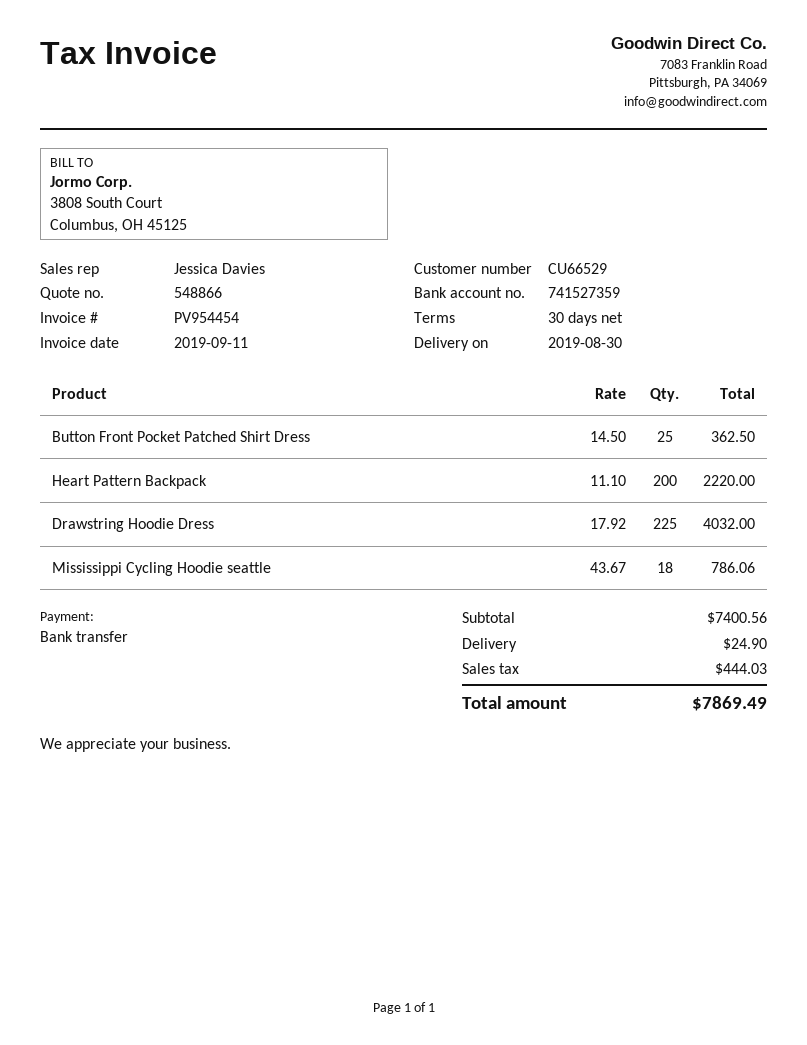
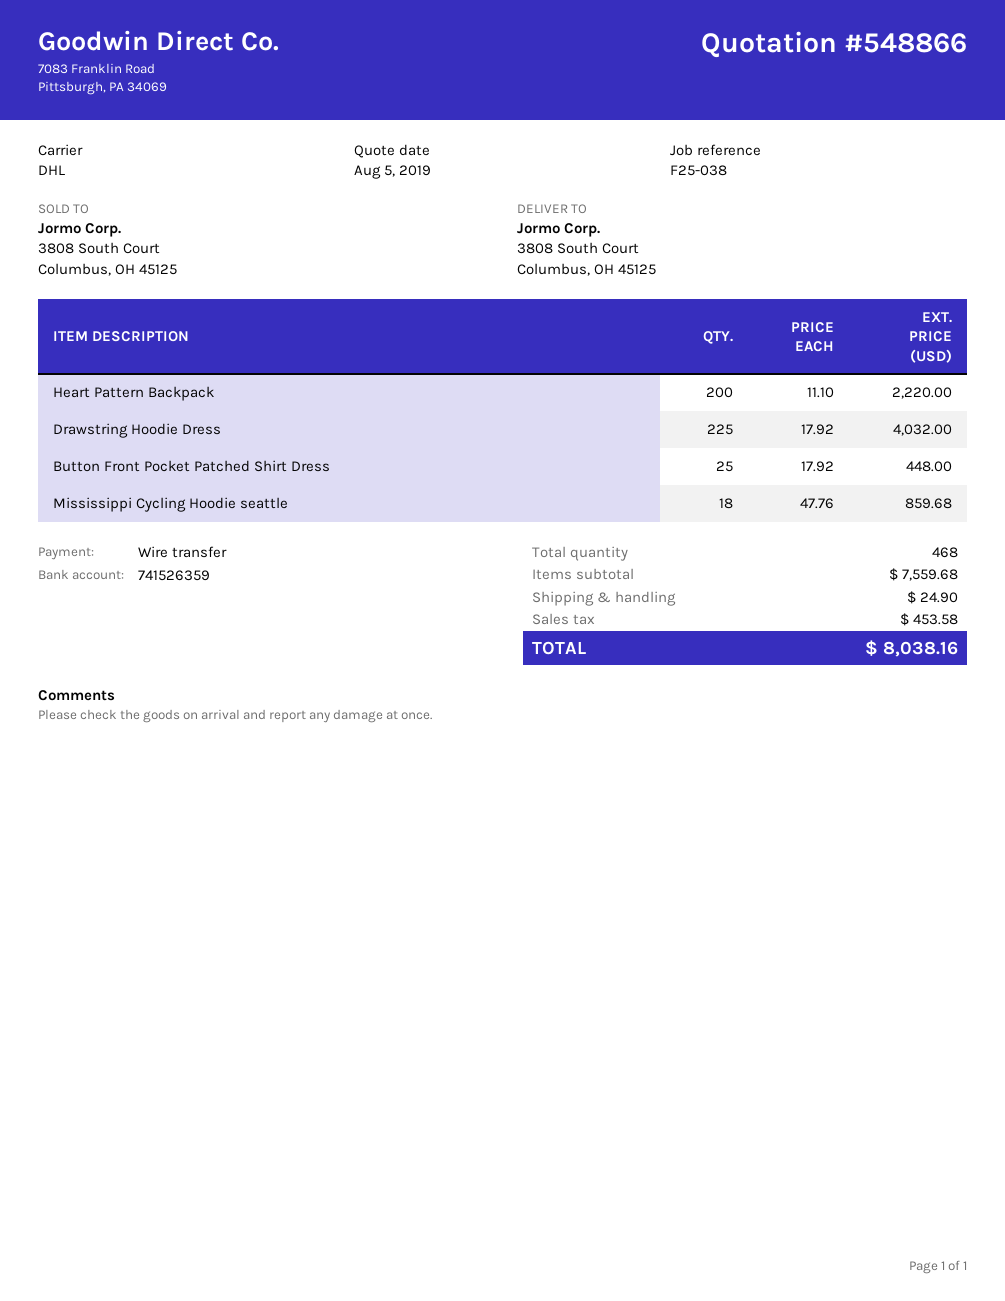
bank account: 741527359 -> 741526359
Button Front Pocket Patched Shirt Dress: 25 x 14.50 = 362.50 -> 25 x 17.92 = 448.00
Mississippi Cycling Hoodie seattle: 18 x 43.67 = 786.06 -> 18 x 47.76 = 859.68
subtotal: 7400.56 -> 7559.68
tax: 444.03 -> 453.58
total: 7869.49 -> 8038.16

